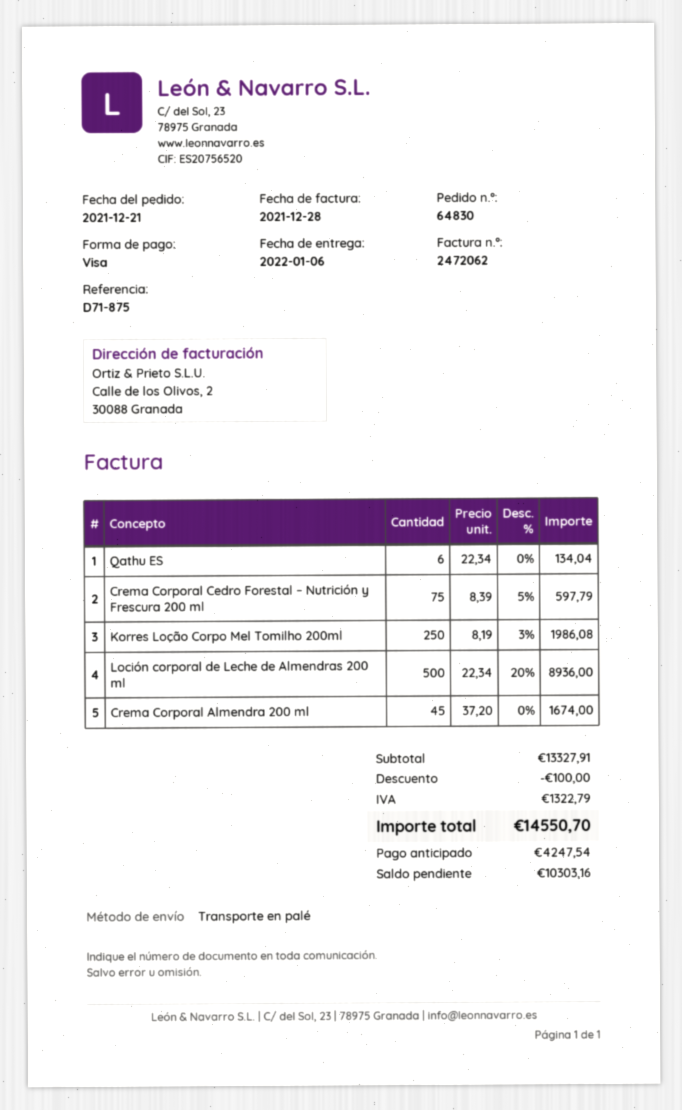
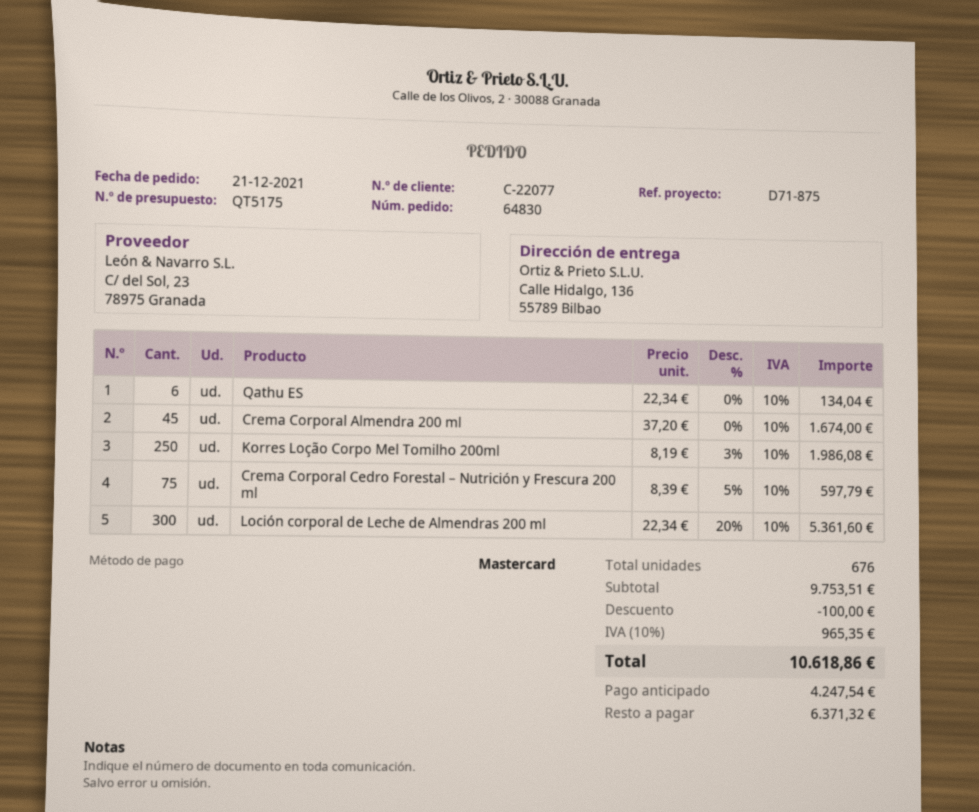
payment method: Visa -> Mastercard
Loción corporal de Leche de Almendras 200 ml: 500 x 22.34 - 20% = 8936.00 -> 300 x 22.34 - 20% = 5361.60
subtotal: 13327.91 -> 9753.51
tax: 1322.79 -> 965.35
total: 14550.70 -> 10618.86
balance: 10303.16 -> 6371.32

